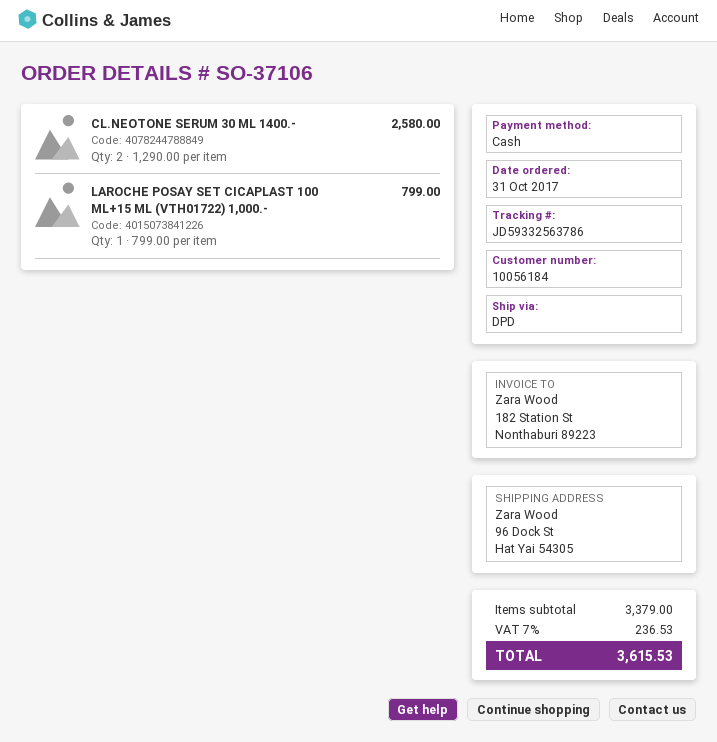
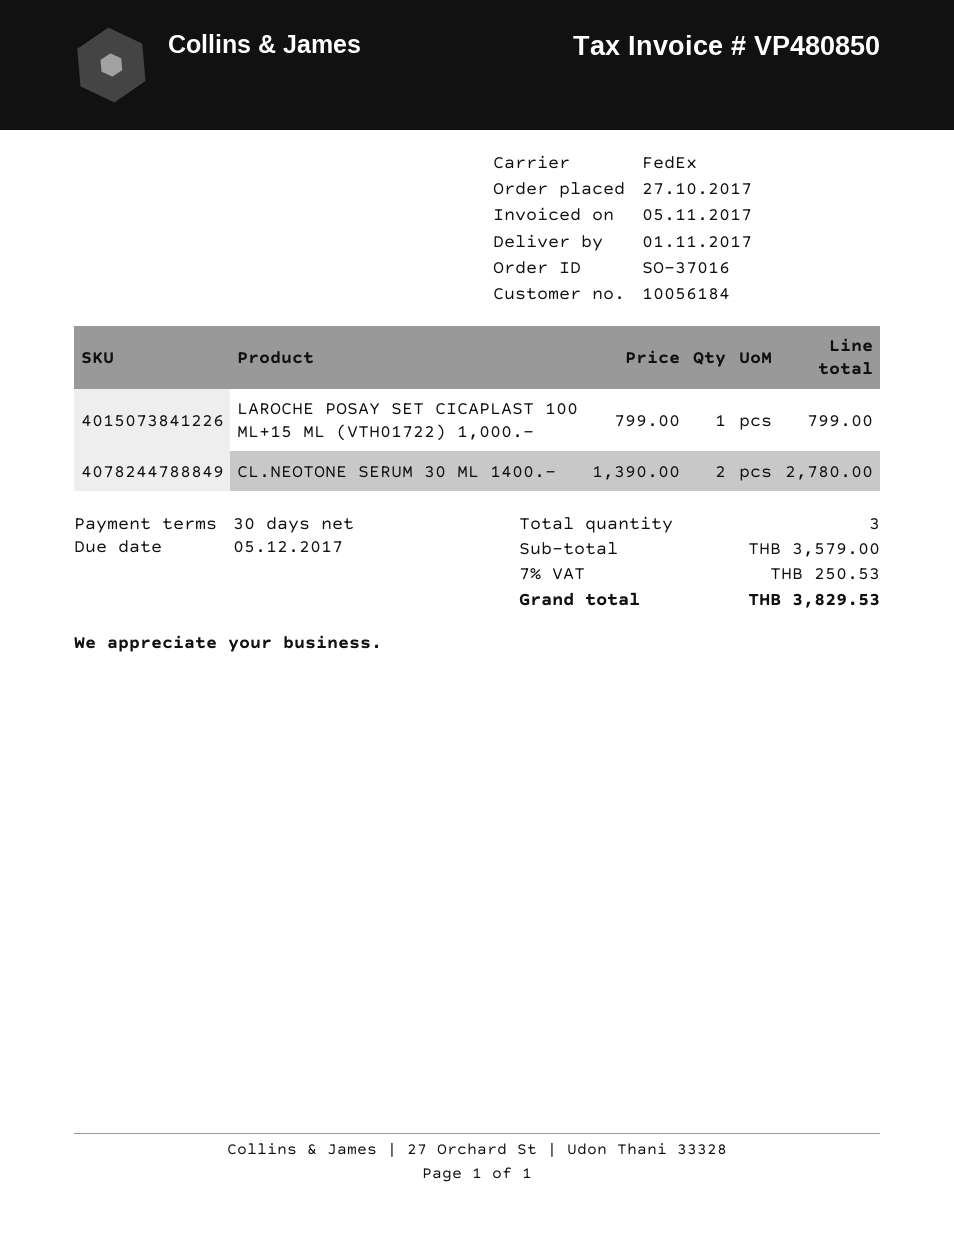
order number: SO-37106 -> SO-37016
order date: 2017-10-31 -> 2017-10-27
shipping method: DPD -> FedEx
CL.NEOTONE SERUM 30 ML 1400.-: 2 x 1290.00 = 2580.00 -> 2 x 1390.00 = 2780.00
subtotal: 3379.00 -> 3579.00
tax: 7% = 236.53 -> 7% = 250.53
total: 3615.53 -> 3829.53

